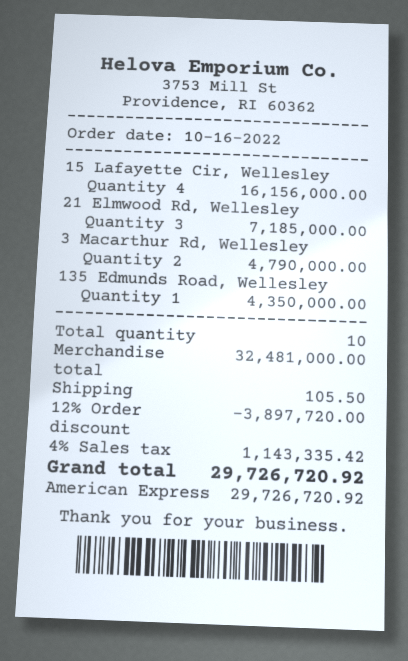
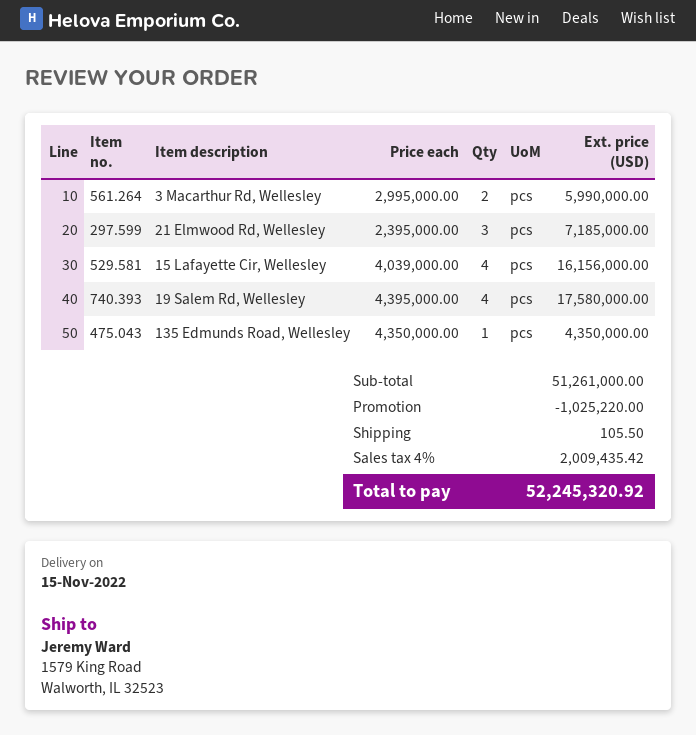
3 Macarthur Rd, Wellesley: 2 for 4790000.00 -> 2 for 5990000.00
19 Salem Rd, Wellesley: none -> 4 for 17580000.00
subtotal: 32481000.00 -> 51261000.00
discount: 3897720.00 -> 1025220.00
tax: 4% = 1143335.42 -> 4% = 2009435.42
total: 29726720.92 -> 52245320.92

